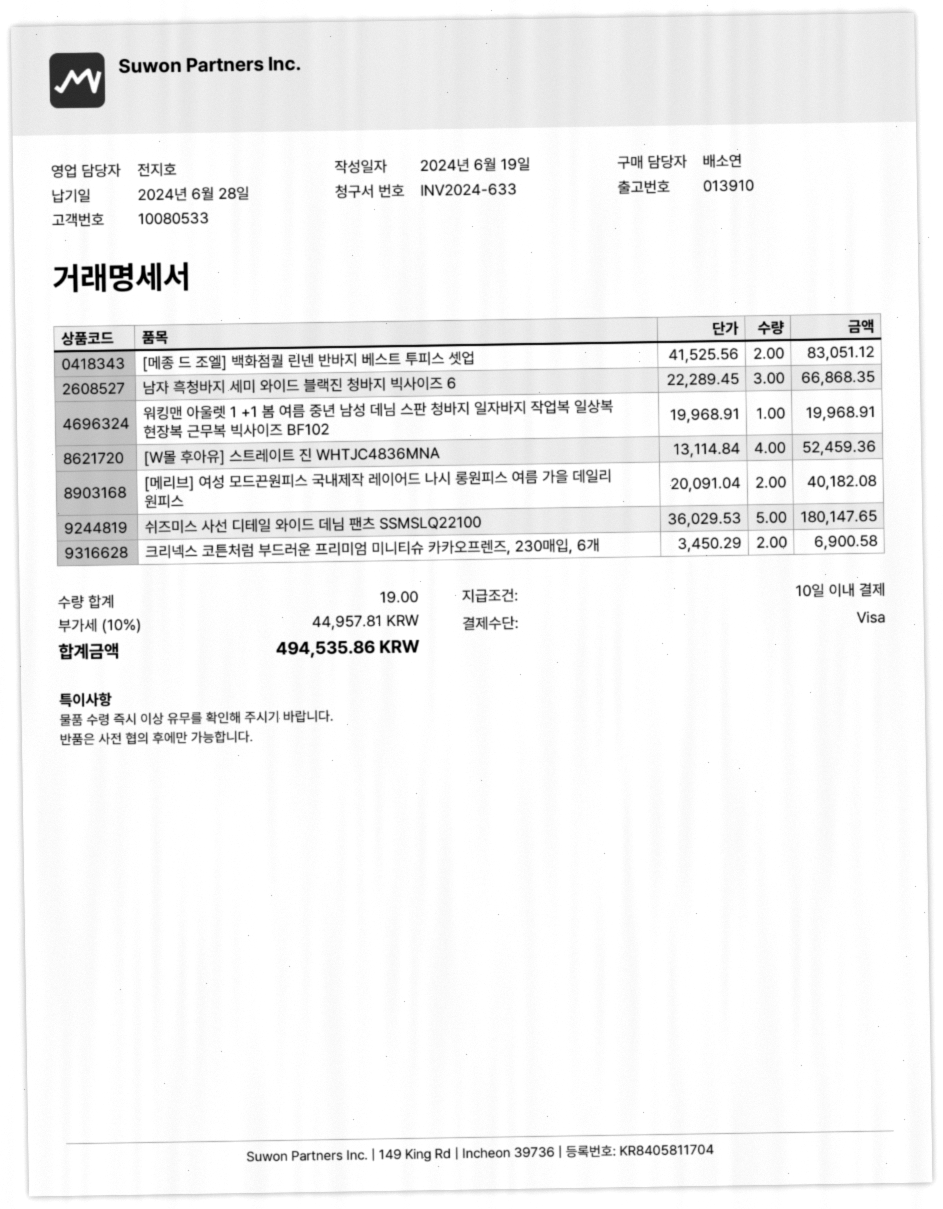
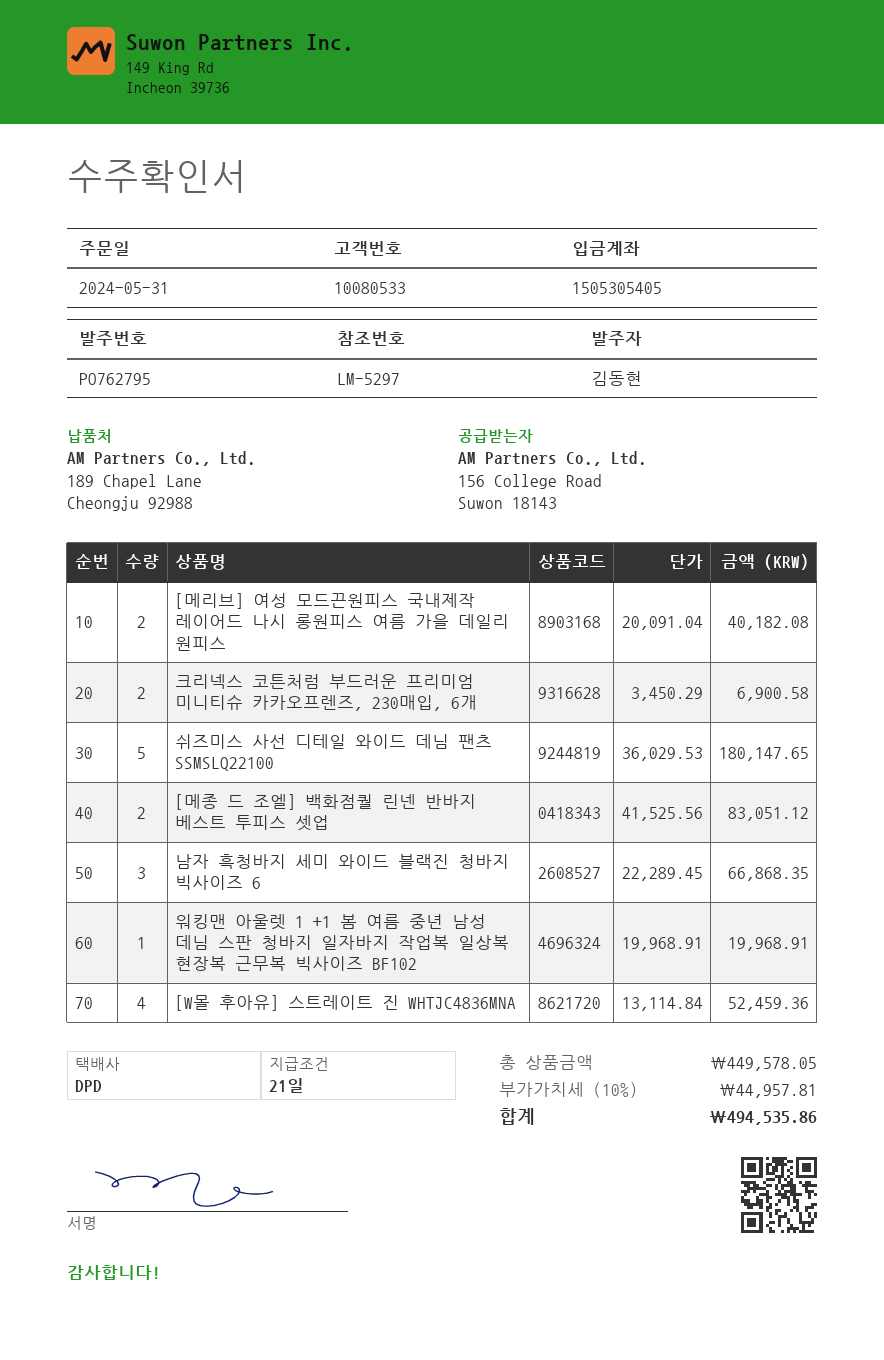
payment terms: 10 days -> 21 days
ordered by: 배소연 -> 김동현

